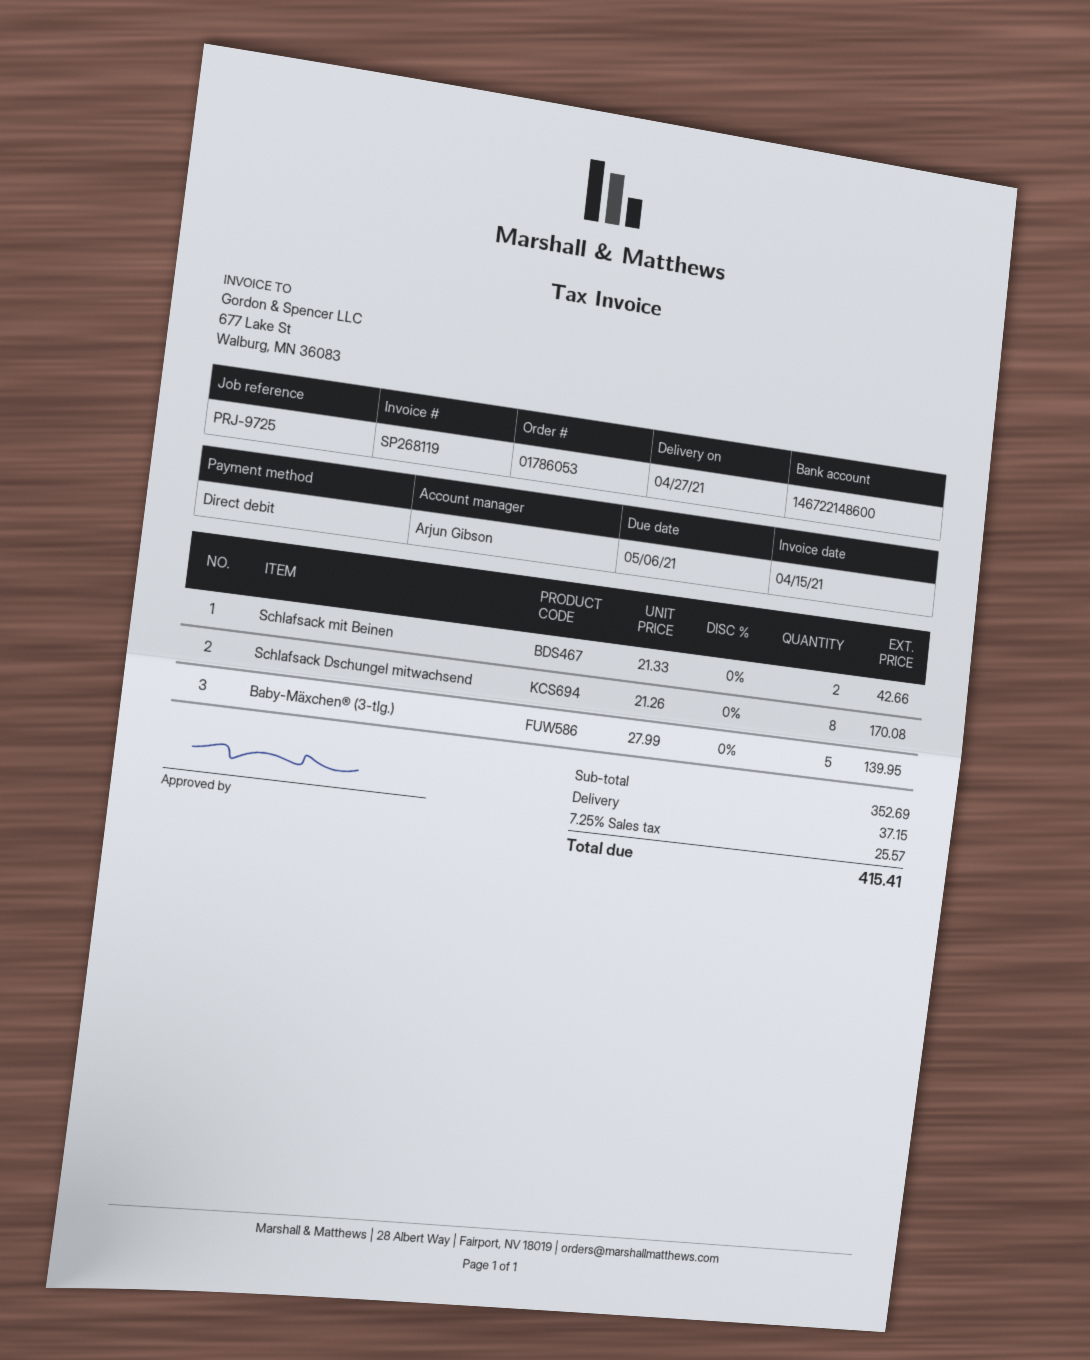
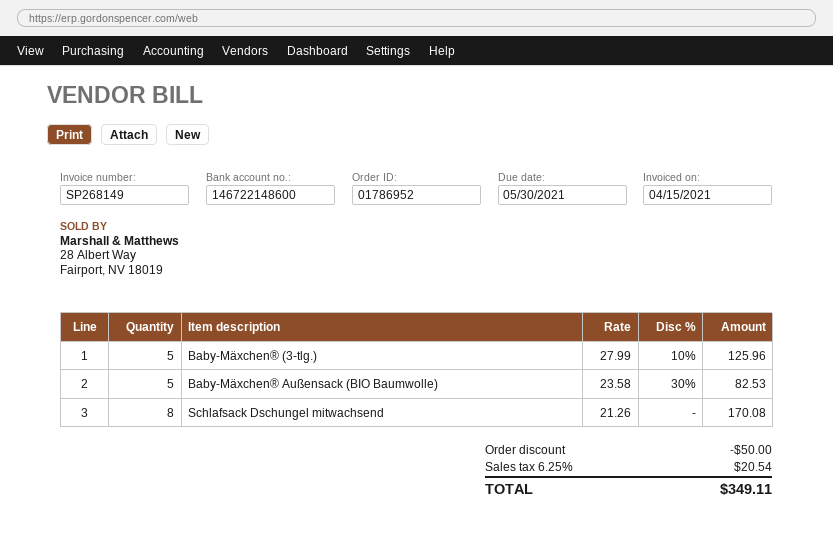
order number: 01786053 -> 01786952
invoice number: SP268119 -> SP268149
due date: 2021-05-06 -> 2021-05-30
Schlafsack mit Beinen: 2 x 21.33 = 42.66 -> none
Baby-Mäxchen® (3-tlg.): 5 x 27.99 = 139.95 -> 5 x 27.99 - 10% = 125.96
Baby-Mäxchen® Außensack (BIO Baumwolle): none -> 5 x 23.58 - 30% = 82.53
discount: none -> 50.00
shipping: 37.15 -> none
tax: 7.25% = 25.57 -> 6.25% = 20.54
total: 415.41 -> 349.11

